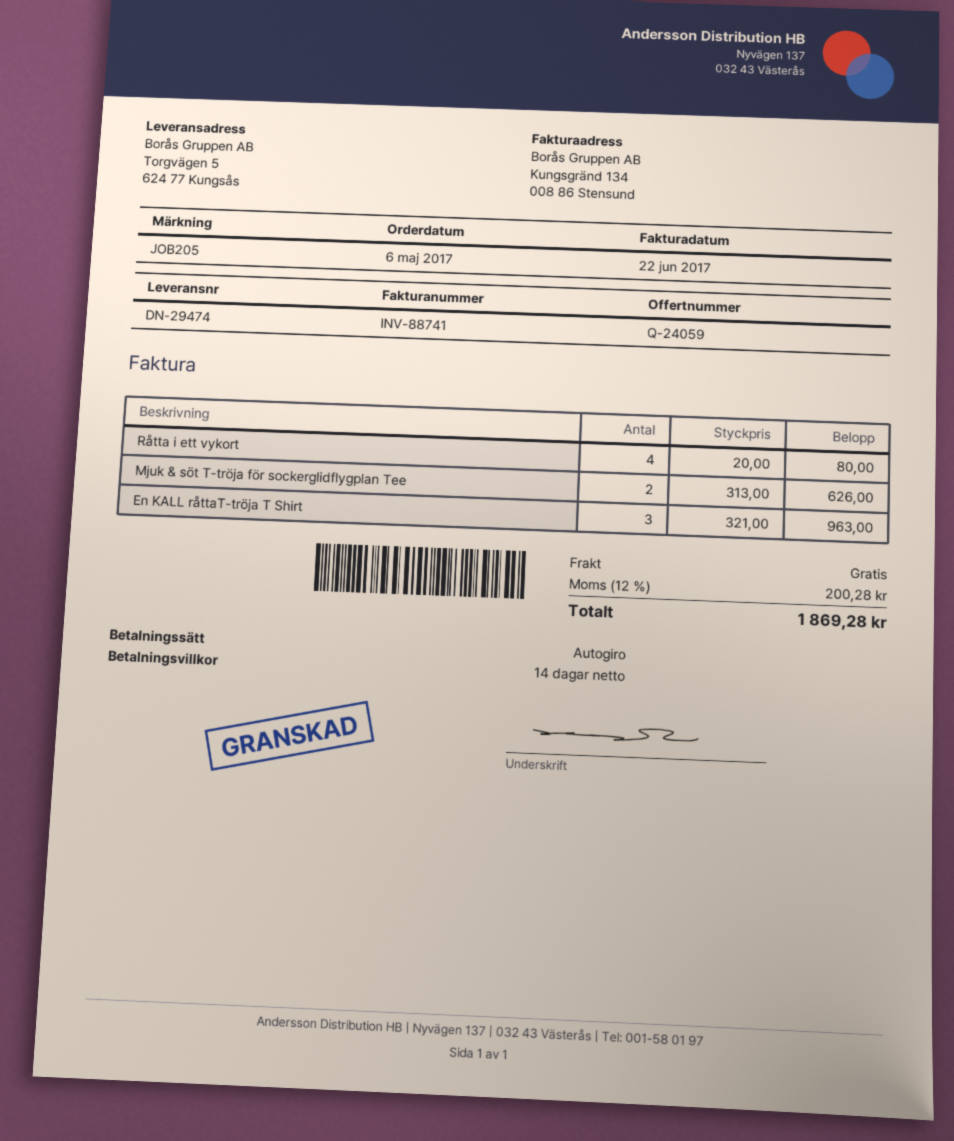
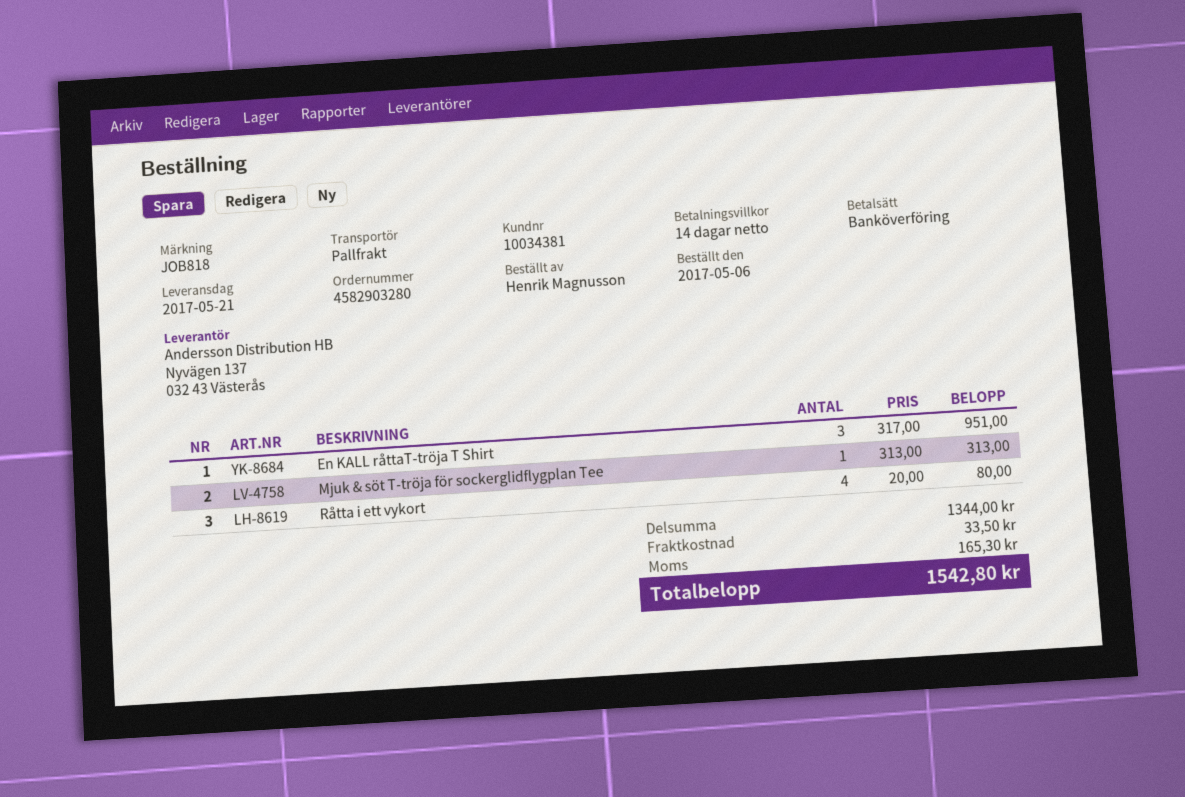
reference: JOB205 -> JOB818
payment method: direct debit -> bank transfer
Mjuk & söt T-tröja för sockerglidflygplan Tee: 2 x 313.00 = 626.00 -> 1 x 313.00 = 313.00
En KALL råttaT-tröja T Shirt: 3 x 321.00 = 963.00 -> 3 x 317.00 = 951.00
shipping: 0.00 -> 33.50
tax: 200.28 -> 165.30
total: 1869.28 -> 1542.80

